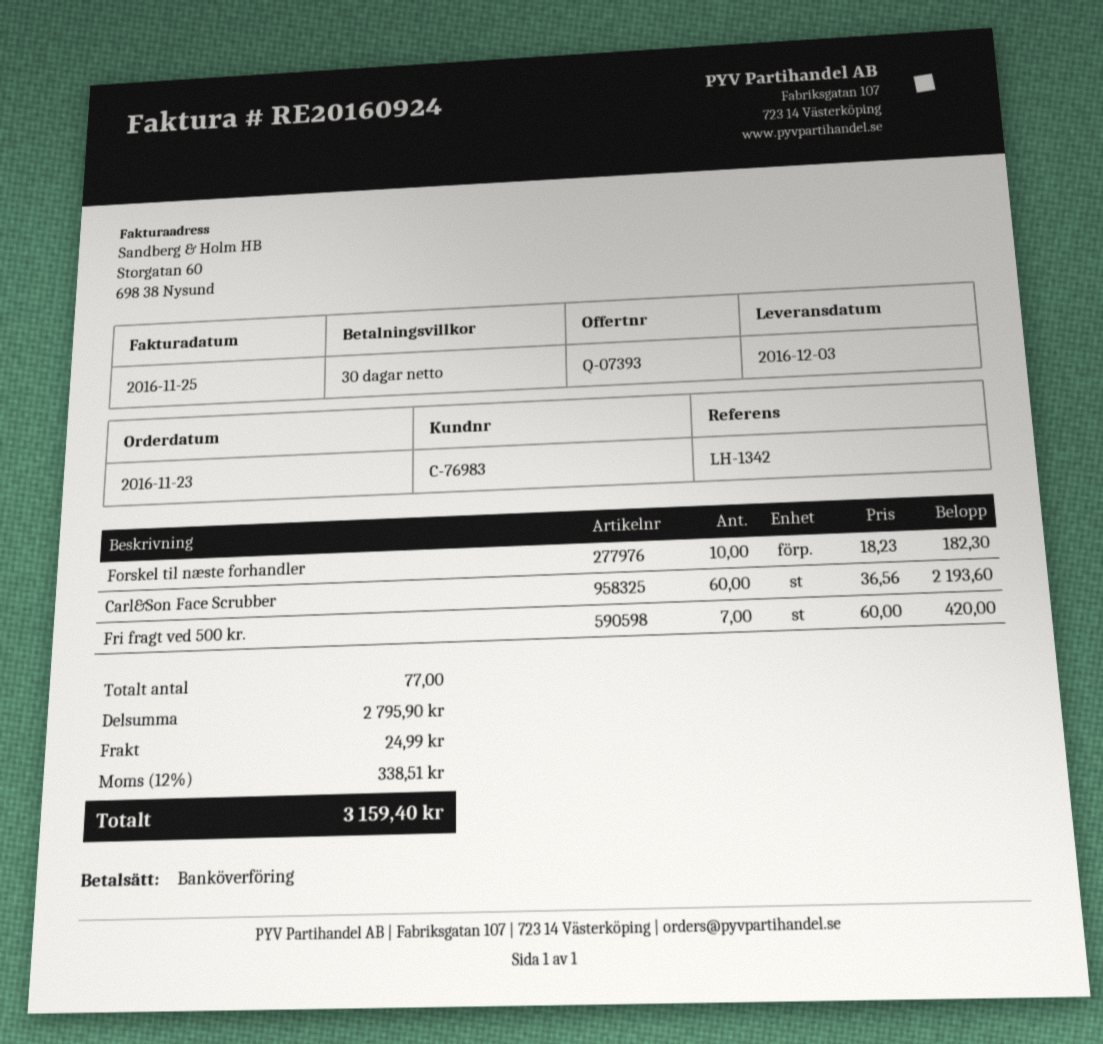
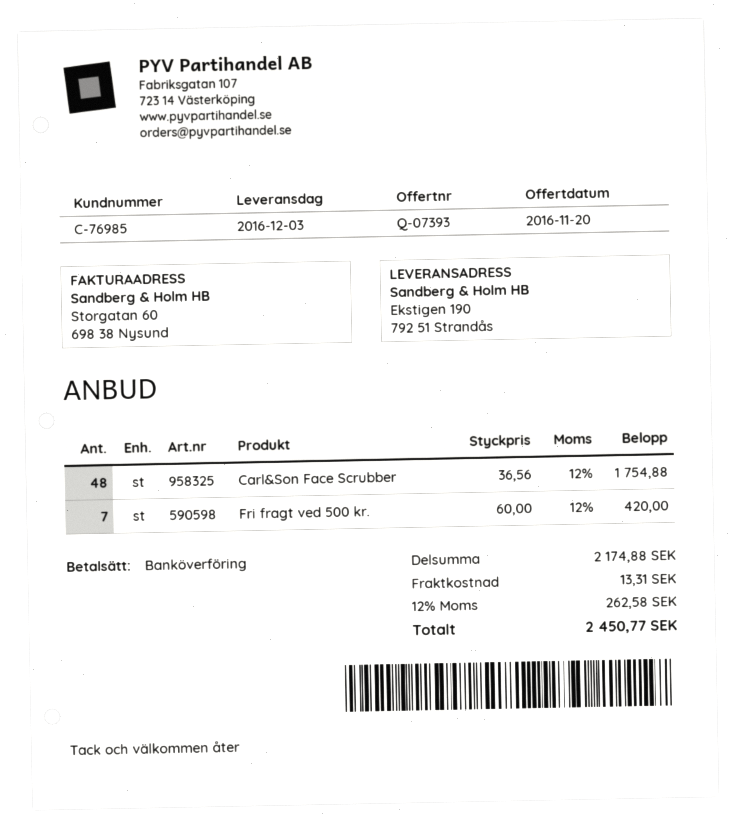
customer number: C-76983 -> C-76985
Forskel til næste forhandler: 10 x 18.23 = 182.30 -> none
Carl&Son Face Scrubber: 60 x 36.56 = 2193.60 -> 48 x 36.56 = 1754.88
subtotal: 2795.90 -> 2174.88
shipping: 24.99 -> 13.31
tax: 12% = 338.51 -> 12% = 262.58
total: 3159.40 -> 2450.77

